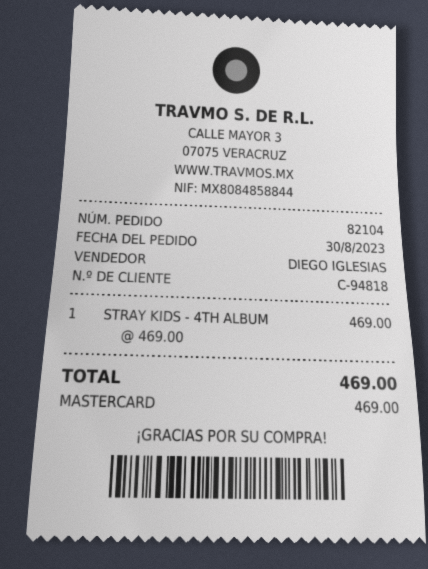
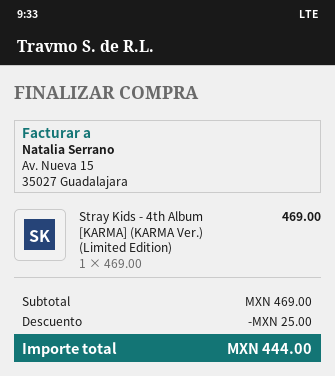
discount: none -> 25.00
total: 469.00 -> 444.00

